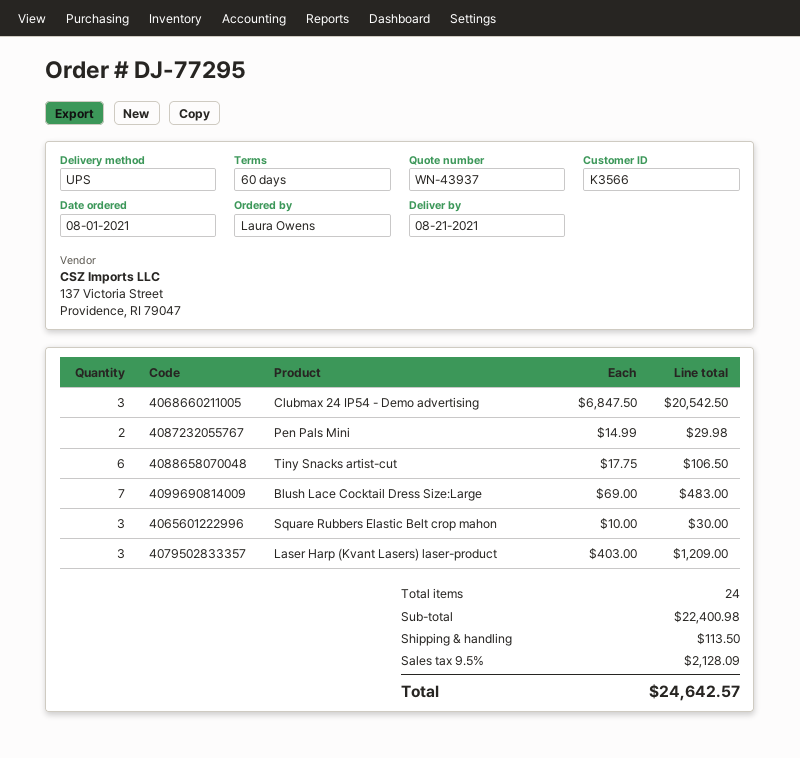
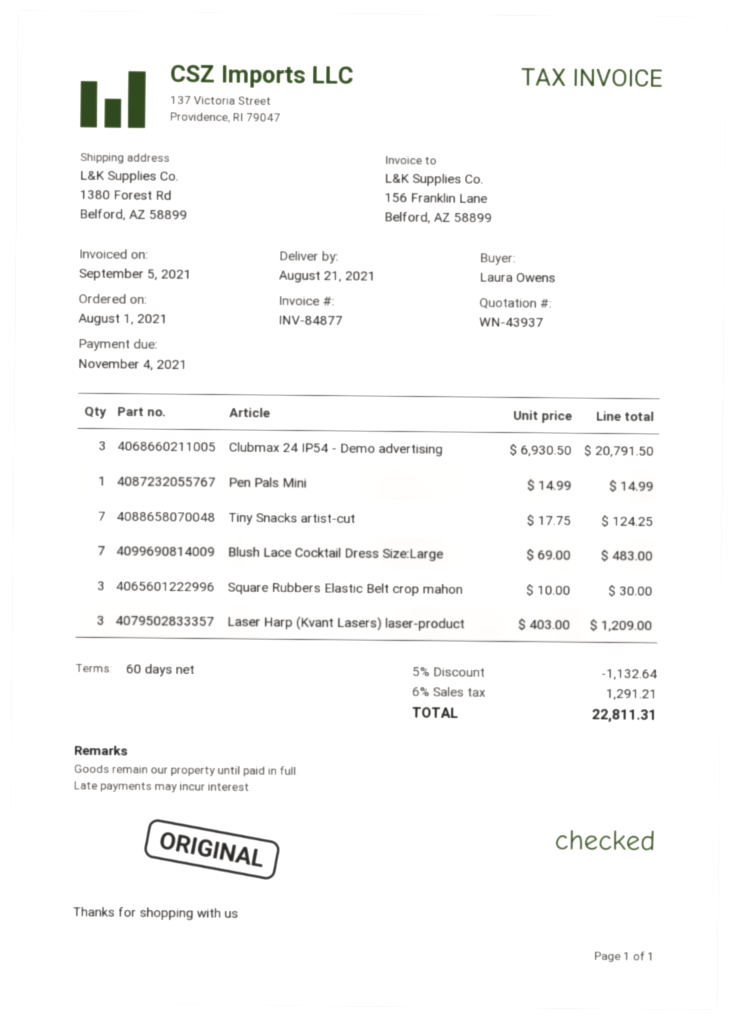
Clubmax 24 IP54 - Demo advertising: 3 x 6847.50 = 20542.50 -> 3 x 6930.50 = 20791.50
Pen Pals Mini: 2 x 14.99 = 29.98 -> 1 x 14.99 = 14.99
Tiny Snacks artist-cut: 6 x 17.75 = 106.50 -> 7 x 17.75 = 124.25
discount: none -> 5% = 1132.64
shipping: 113.50 -> none
tax: 9.5% = 2128.09 -> 6% = 1291.21
total: 24642.57 -> 22811.31

